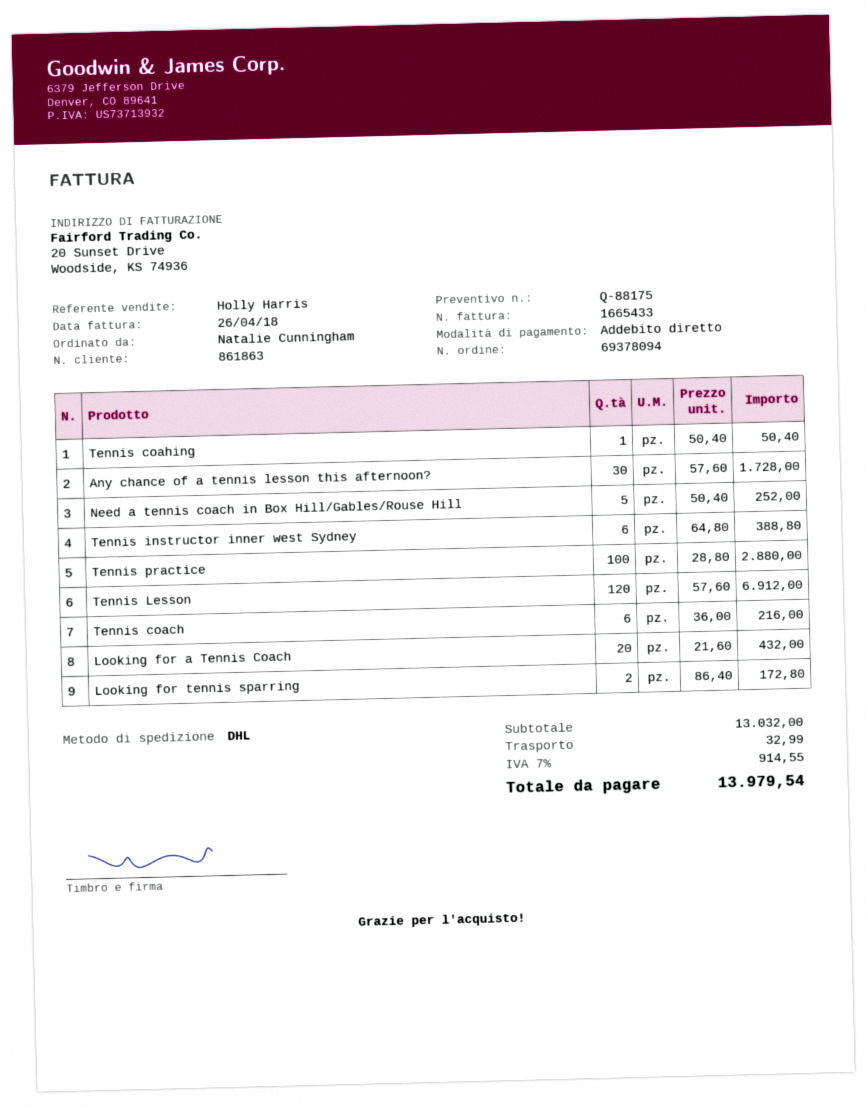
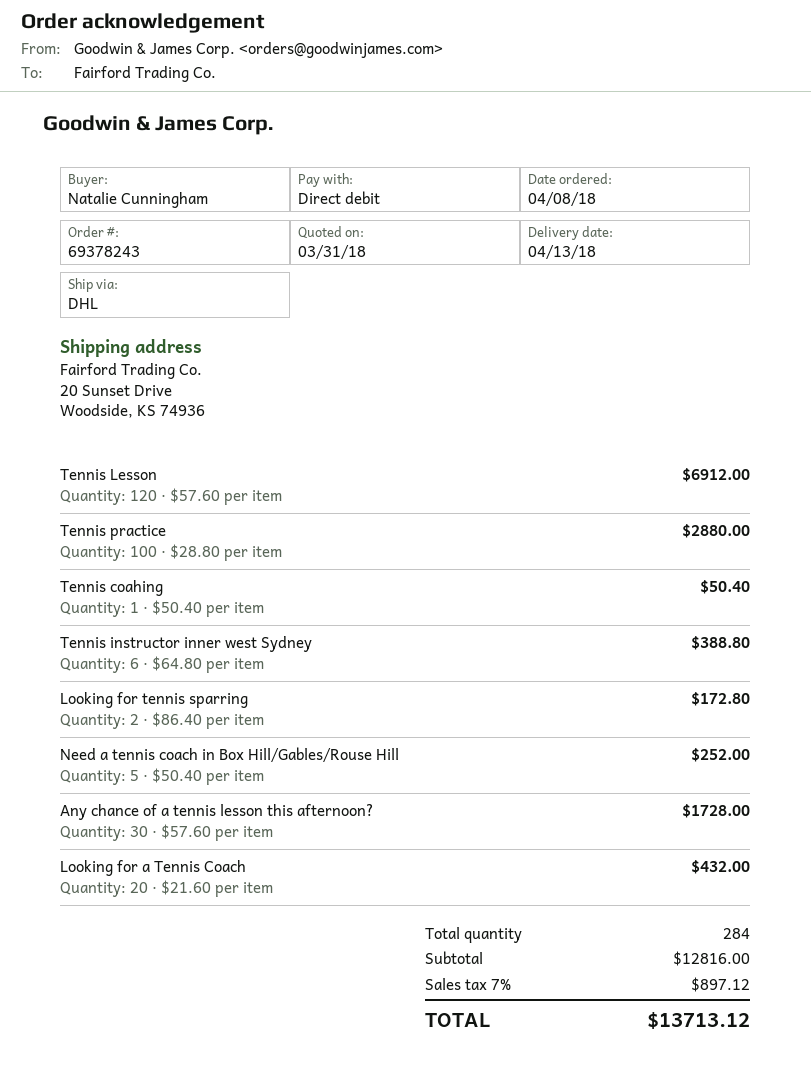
order number: 69378094 -> 69378243
Tennis coach: 6 x 36.00 = 216.00 -> none
subtotal: 13032.00 -> 12816.00
shipping: 32.99 -> none
tax: 7% = 914.55 -> 7% = 897.12
total: 13979.54 -> 13713.12

